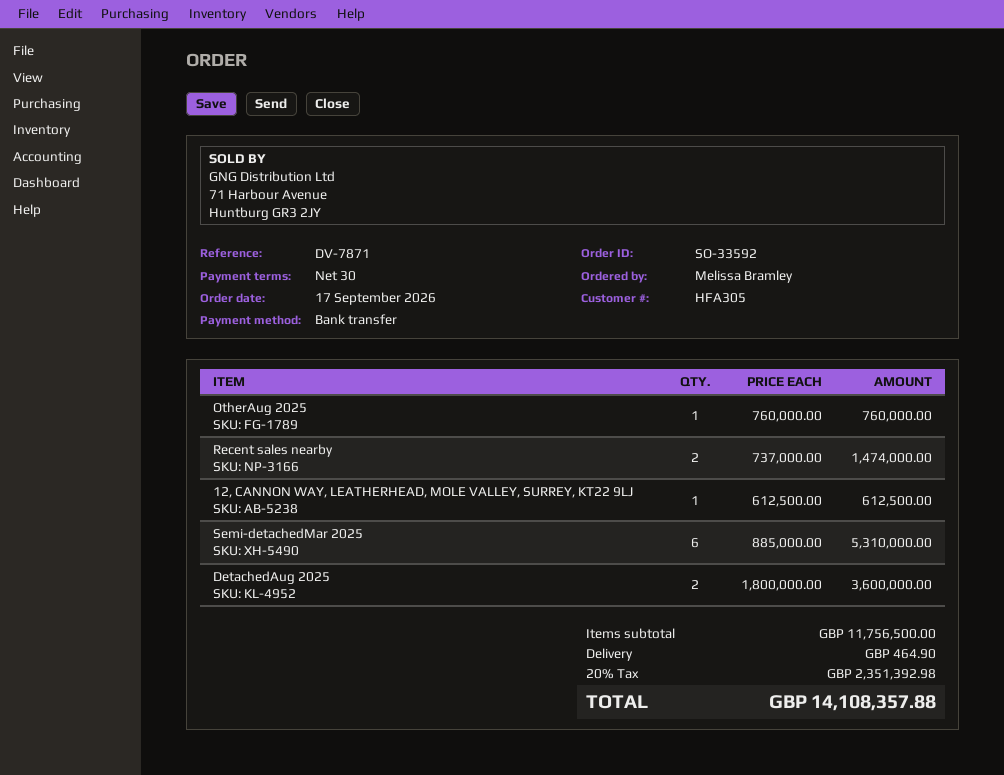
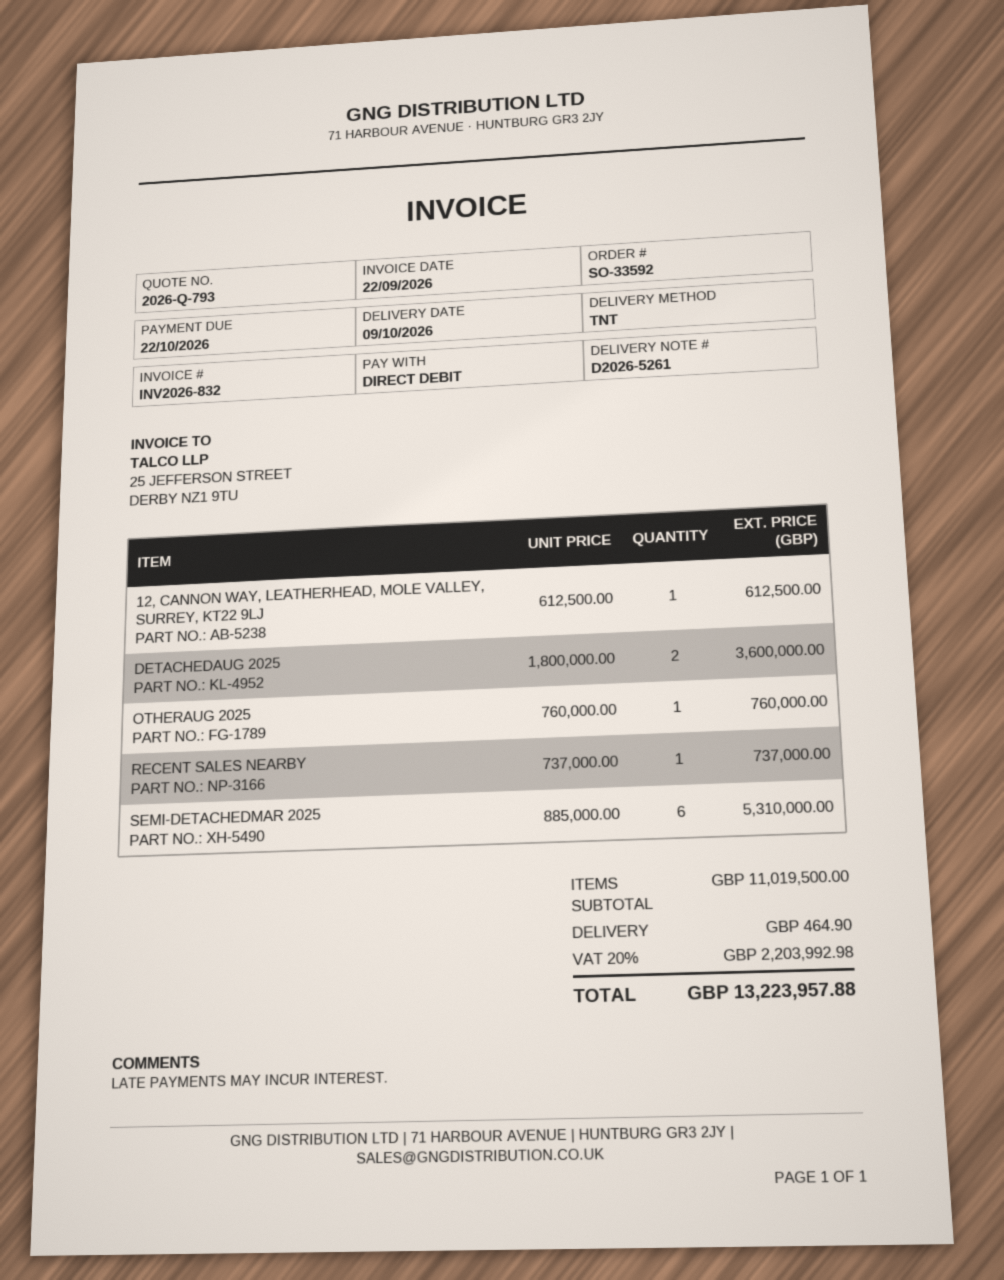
payment method: bank transfer -> direct debit
Recent sales nearby: 2 x 737000.00 = 1474000.00 -> 1 x 737000.00 = 737000.00
subtotal: 11756500.00 -> 11019500.00
tax: 20% = 2351392.98 -> 20% = 2203992.98
total: 14108357.88 -> 13223957.88

